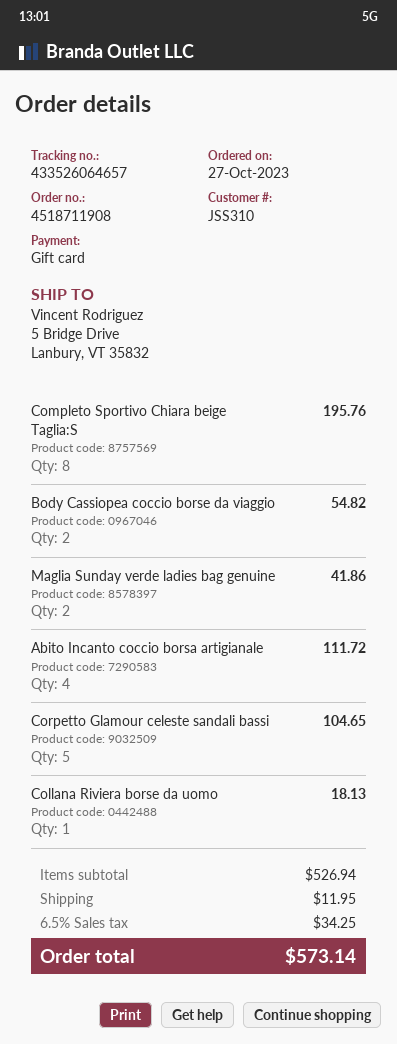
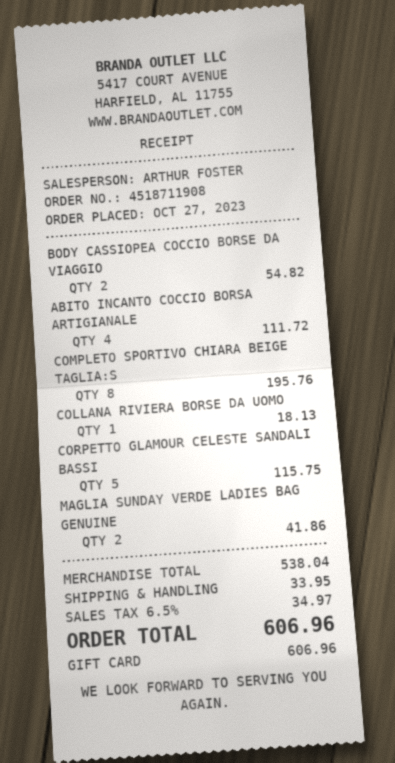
Corpetto Glamour celeste sandali bassi: 5 for 104.65 -> 5 for 115.75
subtotal: 526.94 -> 538.04
shipping: 11.95 -> 33.95
tax: 6.5% = 34.25 -> 6.5% = 34.97
total: 573.14 -> 606.96

